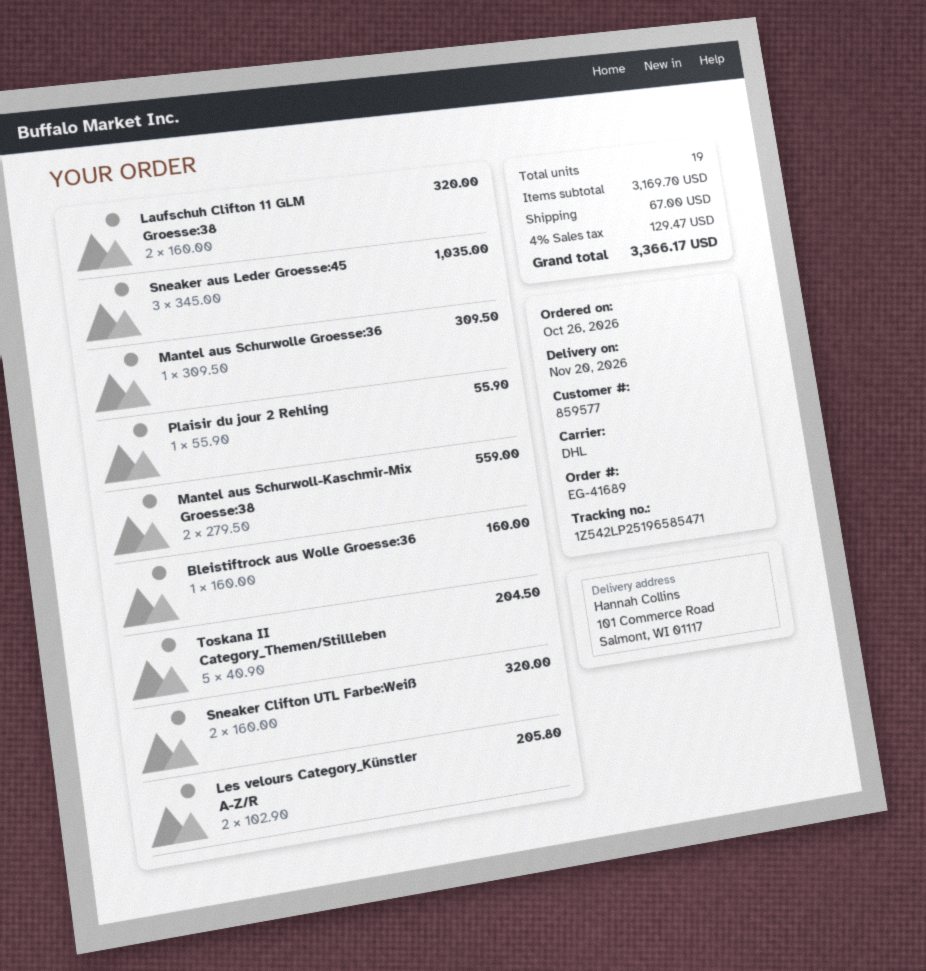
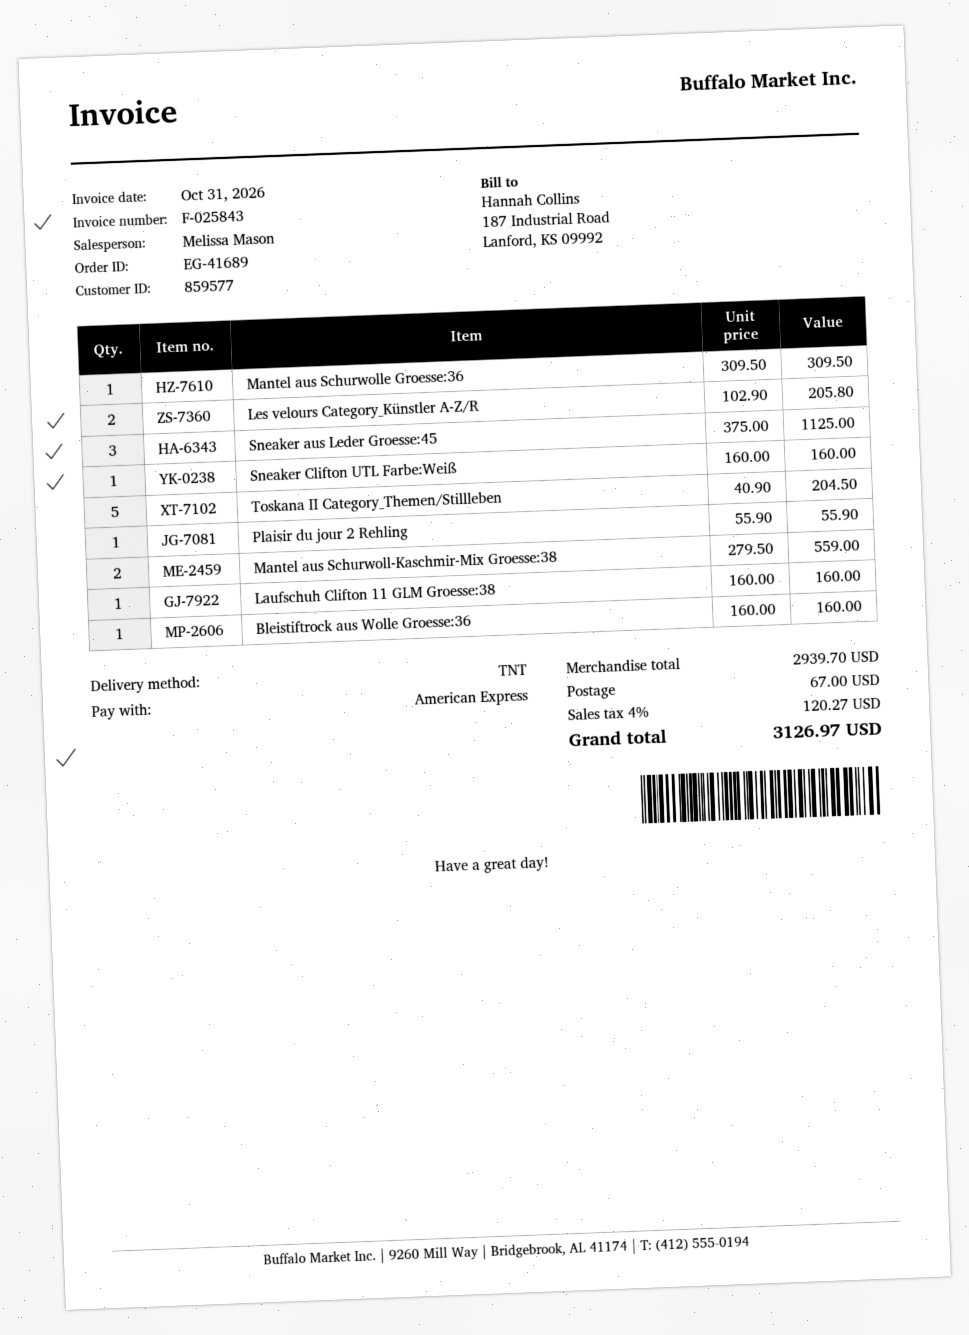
shipping method: DHL -> TNT
Laufschuh Clifton 11 GLM Groesse:38: 2 x 160.00 = 320.00 -> 1 x 160.00 = 160.00
Sneaker aus Leder Groesse:45: 3 x 345.00 = 1035.00 -> 3 x 375.00 = 1125.00
Sneaker Clifton UTL Farbe:Weiß: 2 x 160.00 = 320.00 -> 1 x 160.00 = 160.00
subtotal: 3169.70 -> 2939.70
tax: 4% = 129.47 -> 4% = 120.27
total: 3366.17 -> 3126.97

